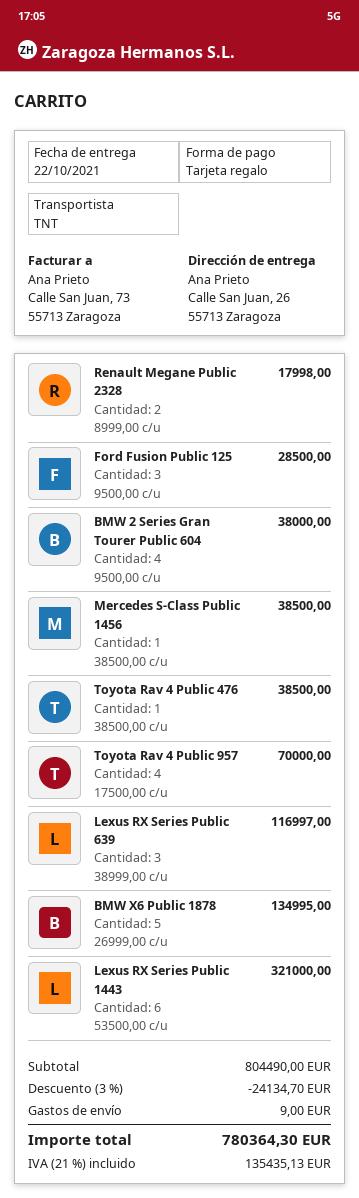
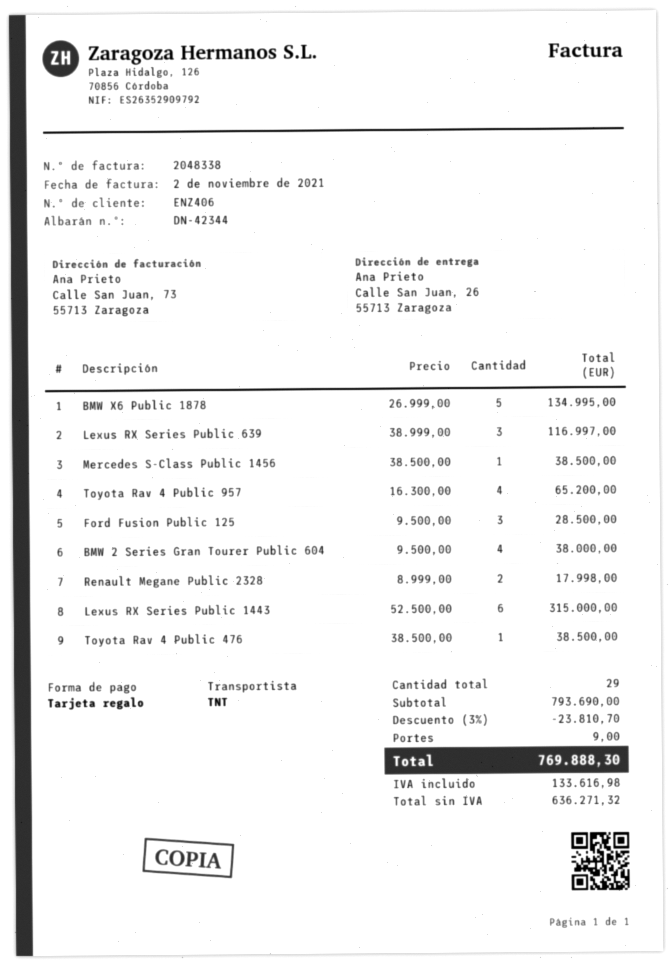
Toyota Rav 4 Public 957: 4 x 17500.00 = 70000.00 -> 4 x 16300.00 = 65200.00
Lexus RX Series Public 1443: 6 x 53500.00 = 321000.00 -> 6 x 52500.00 = 315000.00
subtotal: 804490.00 -> 793690.00
discount: 3% = 24134.70 -> 3% = 23810.70
tax: 135435.13 -> 133616.98
total: 780364.30 -> 769888.30

